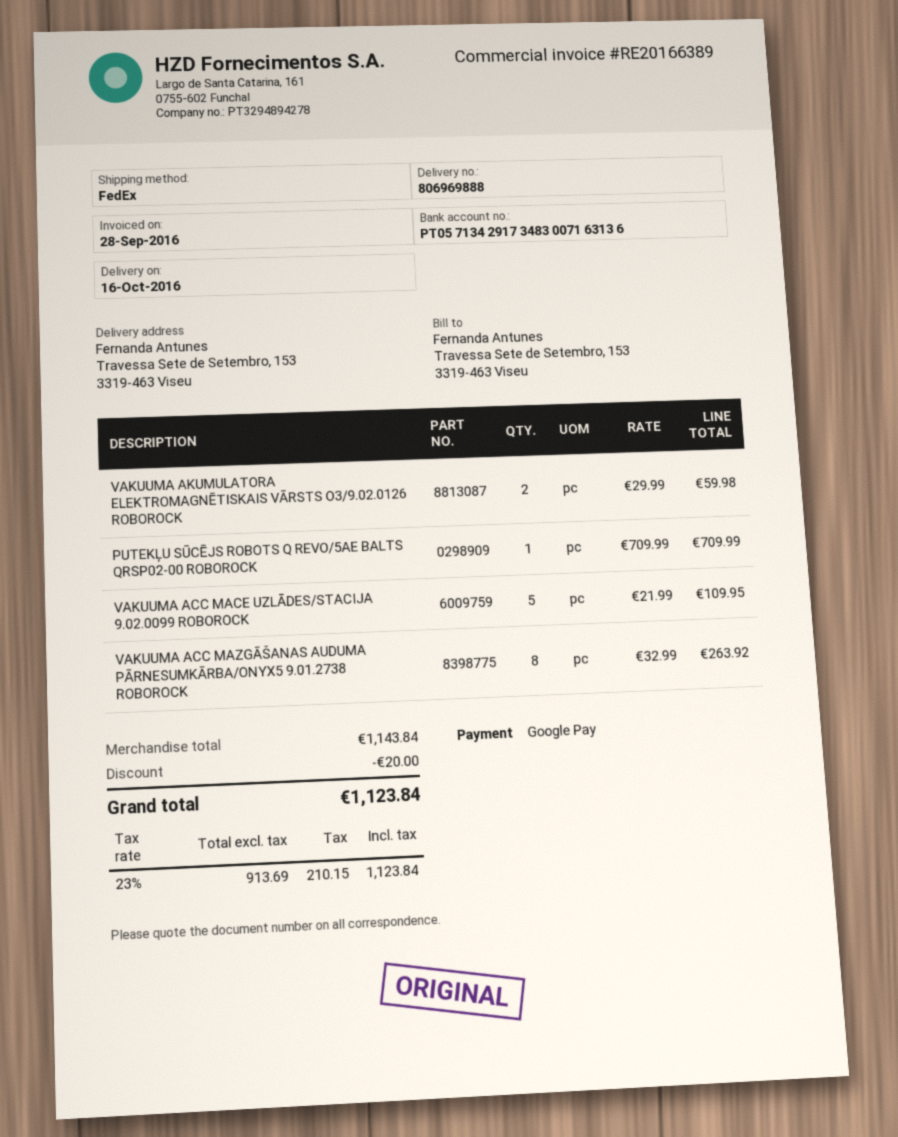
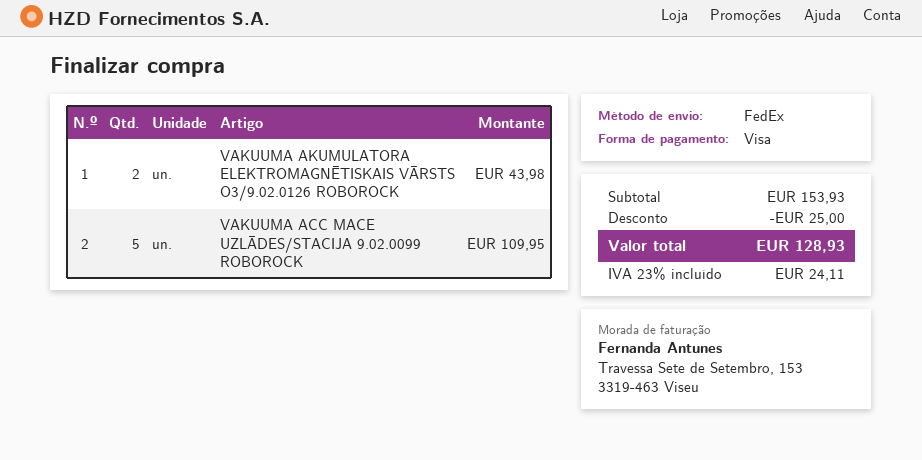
payment method: Google Pay -> Visa
VAKUUMA AKUMULATORA ELEKTROMAGNĒTISKAIS VĀRSTS O3/9.02.0126 ROBOROCK: 2 for 59.98 -> 2 for 43.98
PUTEKĻU SŪCĒJS ROBOTS Q REVO/5AE BALTS QRSP02-00 ROBOROCK: 1 for 709.99 -> none
VAKUUMA ACC MAZGĀŠANAS AUDUMA PĀRNESUMKĀRBA/ONYX5 9.01.2738 ROBOROCK: 8 for 263.92 -> none
subtotal: 1143.84 -> 153.93
discount: 20.00 -> 25.00
tax: 23% = 210.15 -> 23% = 24.11
total: 1123.84 -> 128.93

